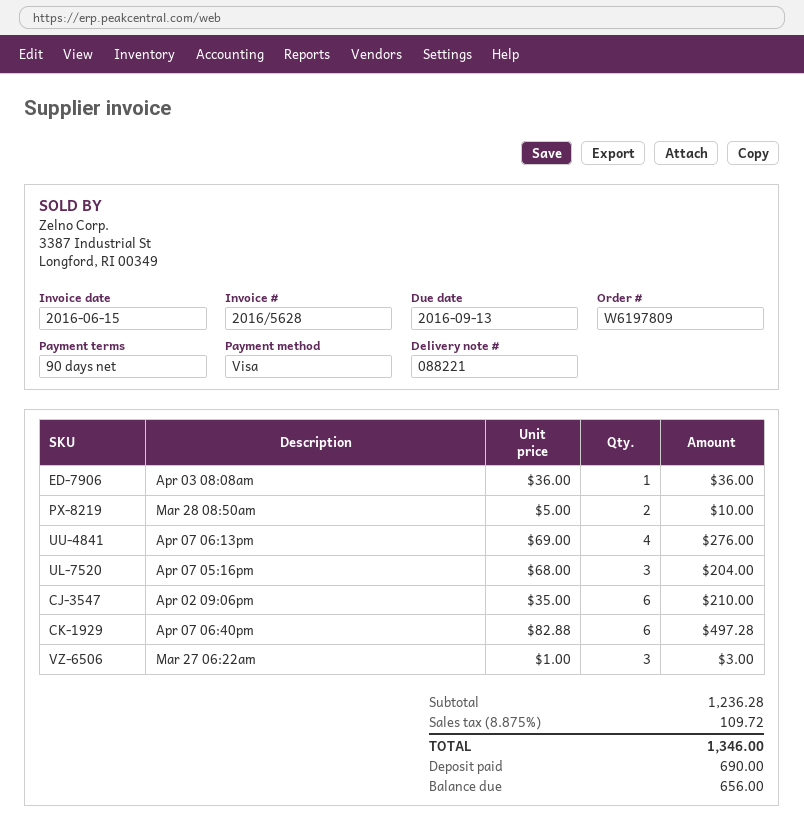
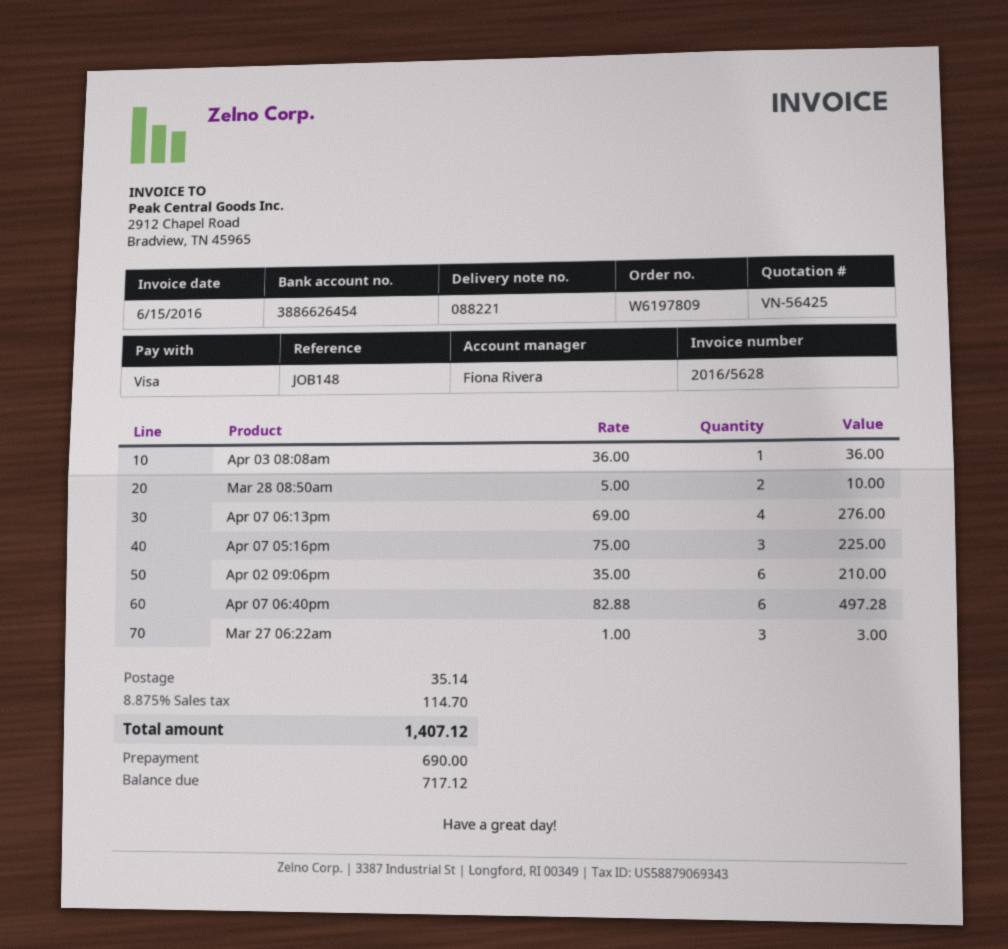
Apr 07 05:16pm: 3 x 68.00 = 204.00 -> 3 x 75.00 = 225.00
shipping: none -> 35.14
tax: 8.875% = 109.72 -> 8.875% = 114.70
total: 1346.00 -> 1407.12
balance: 656.00 -> 717.12

